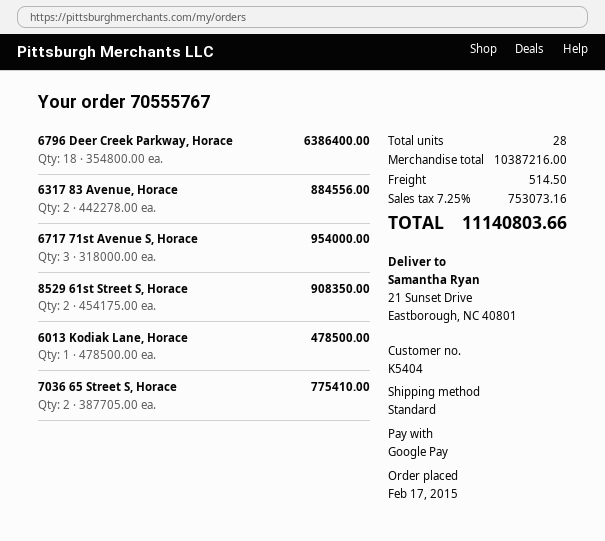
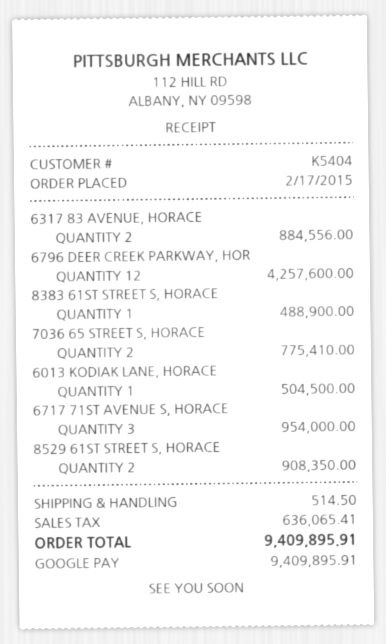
6796 Deer Creek Parkway, Horace: 18 for 6386400.00 -> 12 for 4257600.00
6013 Kodiak Lane, Horace: 1 for 478500.00 -> 1 for 504500.00
8383 61ST STREET S, HORACE: none -> 1 for 488900.00
tax: 753073.16 -> 636065.41
total: 11140803.66 -> 9409895.91

